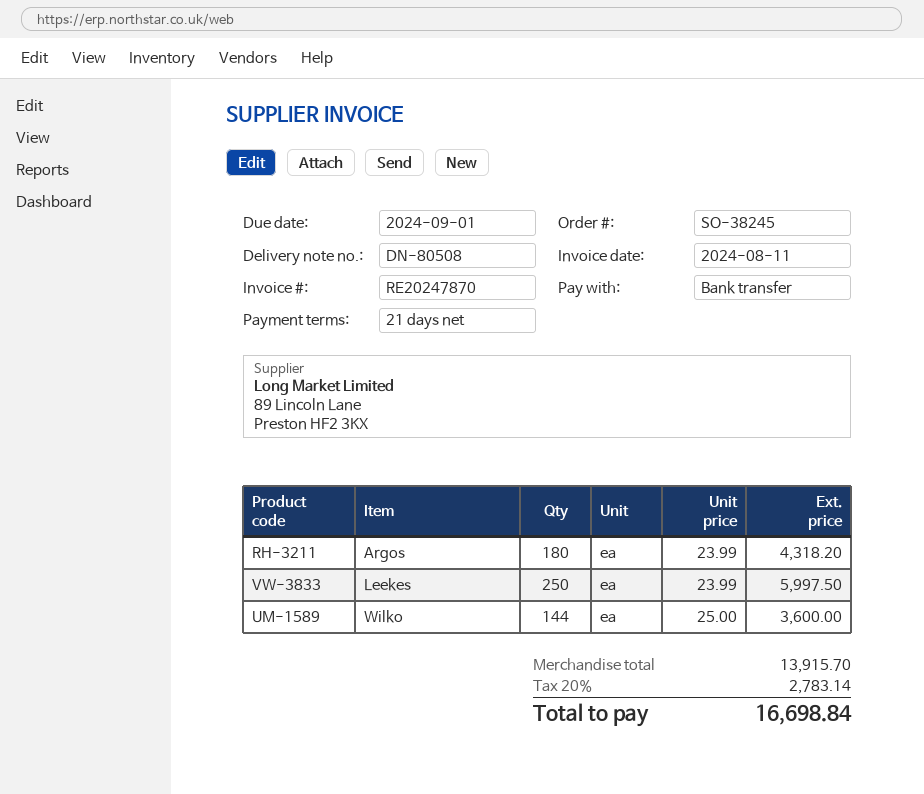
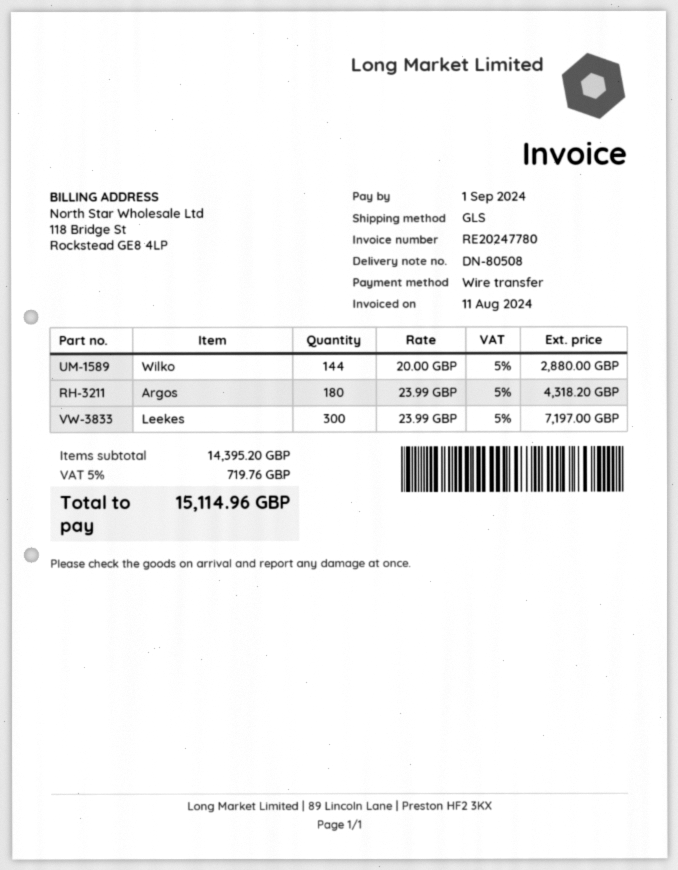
invoice number: RE20247870 -> RE20247780
Leekes: 250 x 23.99 = 5997.50 -> 300 x 23.99 = 7197.00
Wilko: 144 x 25.00 = 3600.00 -> 144 x 20.00 = 2880.00
subtotal: 13915.70 -> 14395.20
tax: 20% = 2783.14 -> 5% = 719.76
total: 16698.84 -> 15114.96

